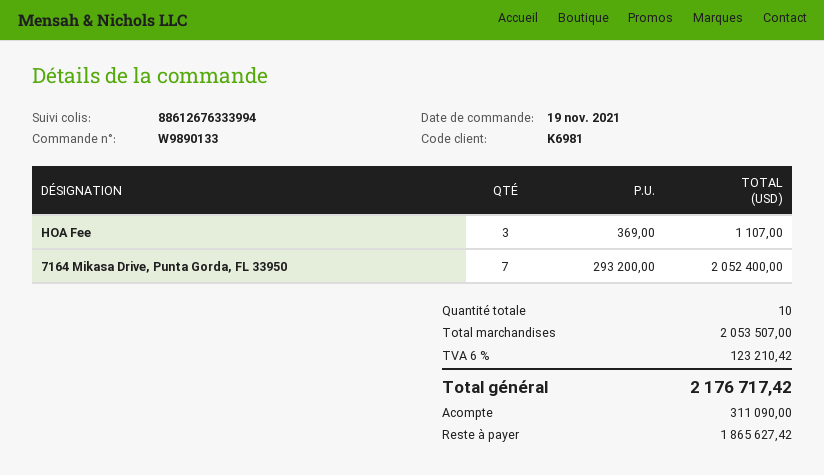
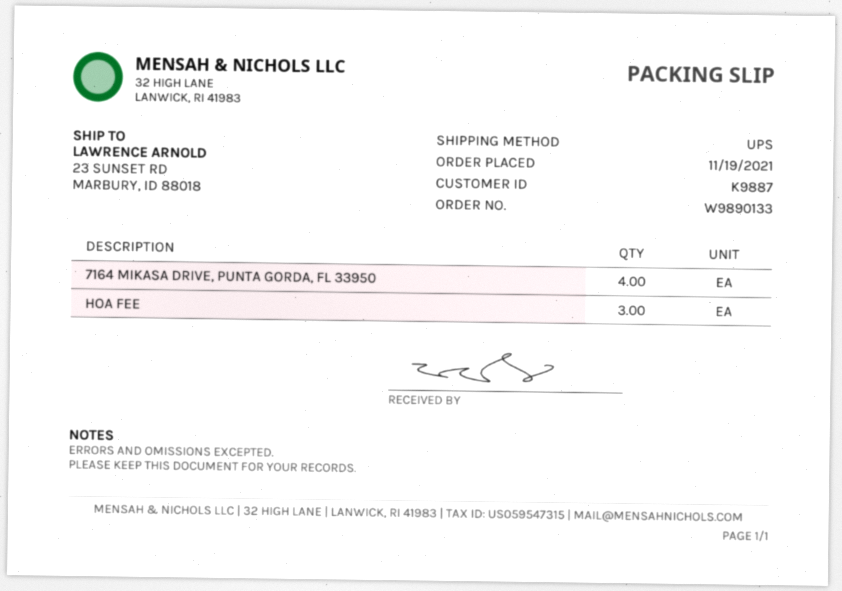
customer number: K6981 -> K9887
7164 Mikasa Drive, Punta Gorda, FL 33950: 7 -> 4

